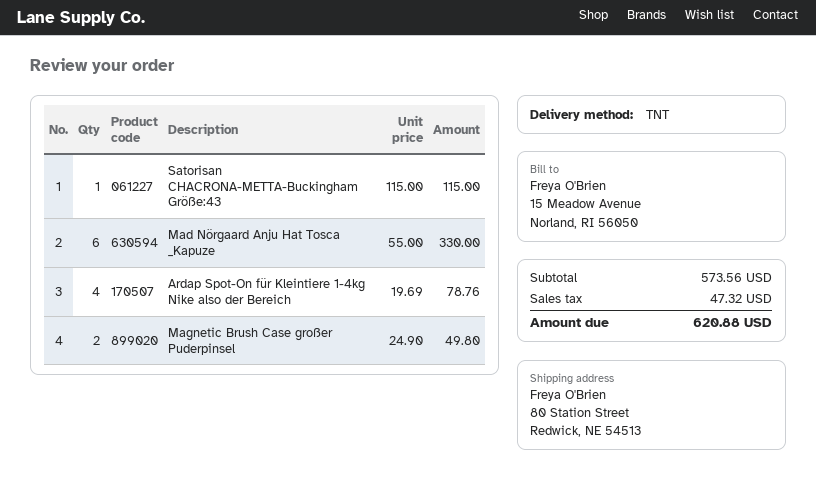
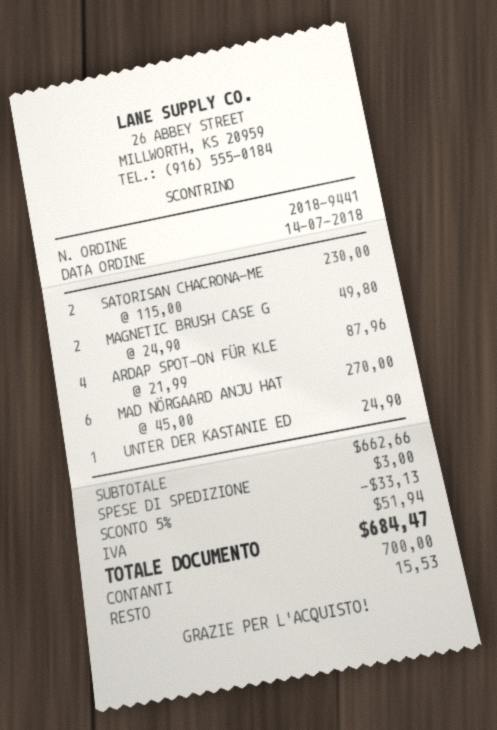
Satorisan CHACRONA-METTA-Buckingham Größe:43: 1 x 115.00 = 115.00 -> 2 x 115.00 = 230.00
Mad Nörgaard Anju Hat Tosca _Kapuze: 6 x 55.00 = 330.00 -> 6 x 45.00 = 270.00
Ardap Spot-On für Kleintiere 1-4kg Nike also der Bereich: 4 x 19.69 = 78.76 -> 4 x 21.99 = 87.96
UNTER DER KASTANIE ED: none -> 1 x 24.90 = 24.90
subtotal: 573.56 -> 662.66
discount: none -> 5% = 33.13
shipping: none -> 3.00
tax: 47.32 -> 51.94
total: 620.88 -> 684.47

